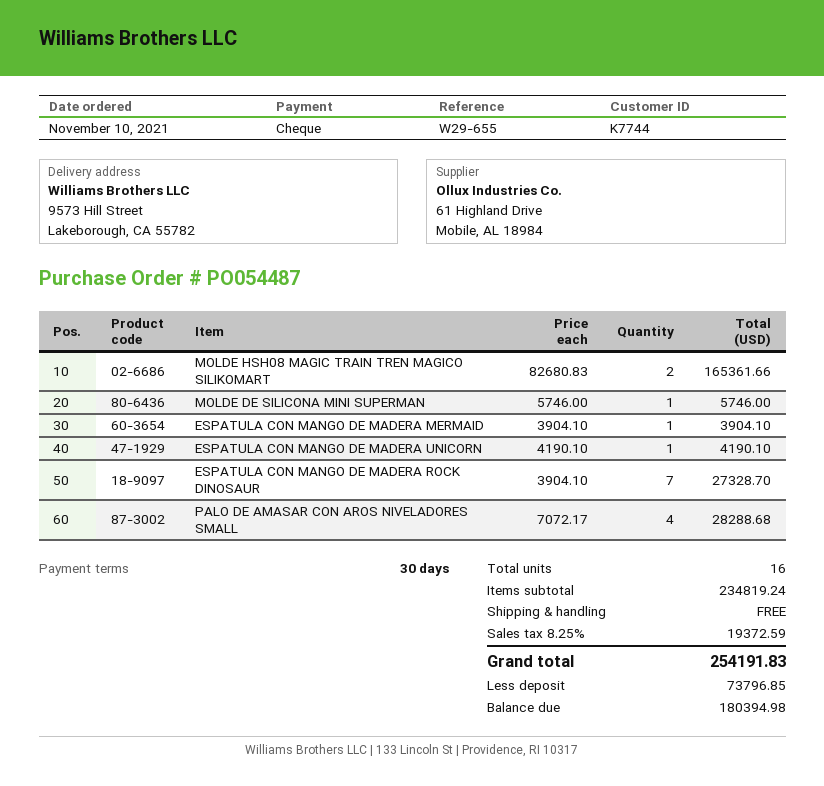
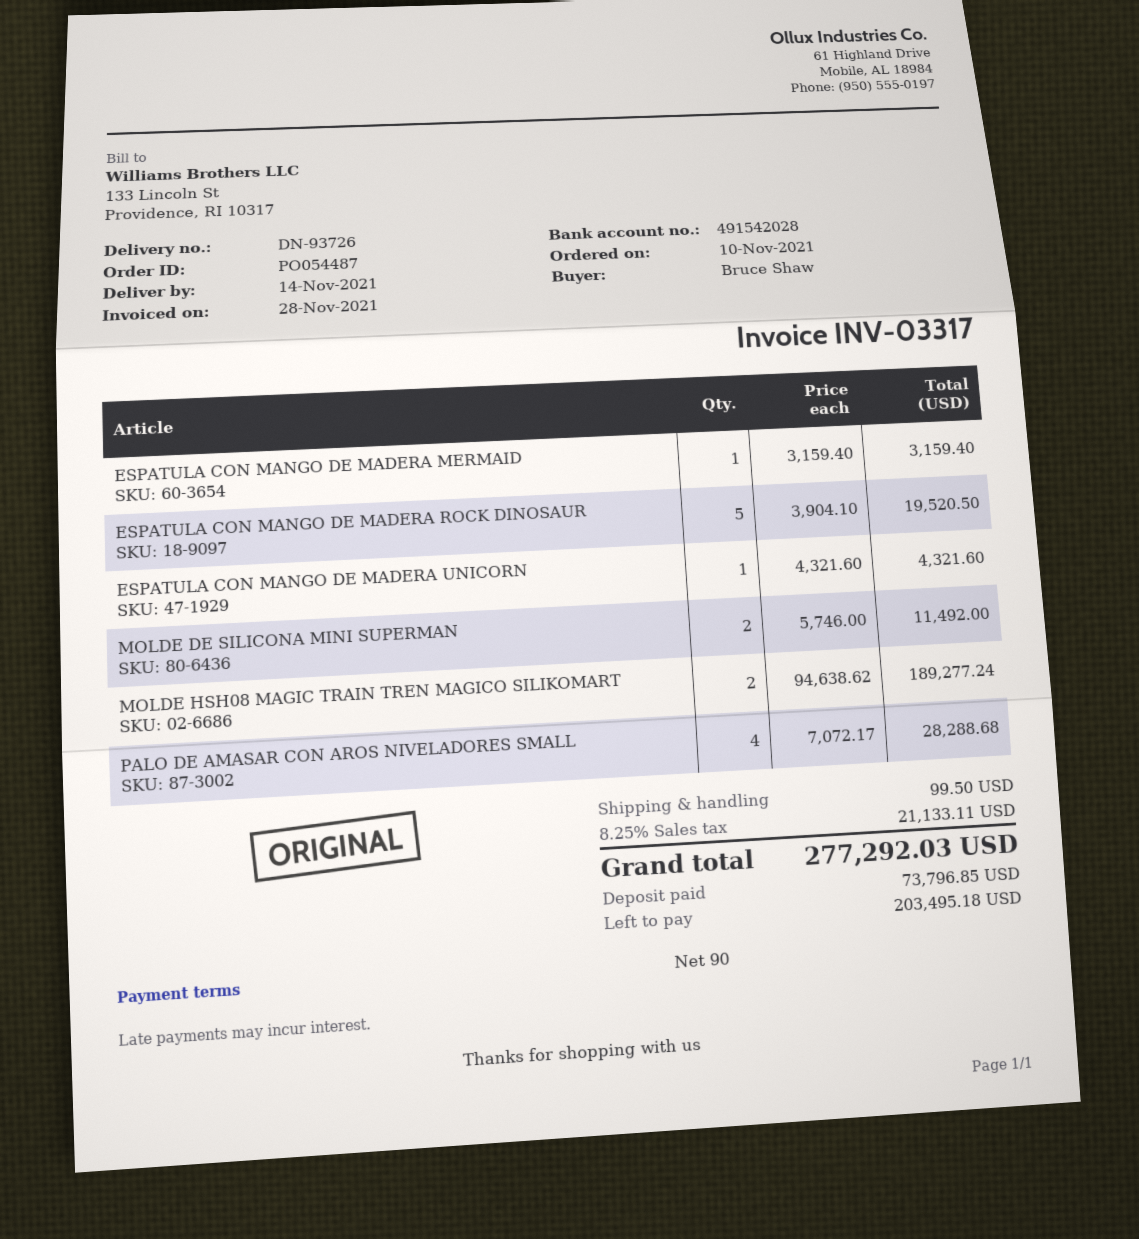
payment terms: 30 days -> 90 days
MOLDE HSH08 MAGIC TRAIN TREN MAGICO SILIKOMART: 2 x 82680.83 = 165361.66 -> 2 x 94638.62 = 189277.24
MOLDE DE SILICONA MINI SUPERMAN: 1 x 5746.00 = 5746.00 -> 2 x 5746.00 = 11492.00
ESPATULA CON MANGO DE MADERA MERMAID: 1 x 3904.10 = 3904.10 -> 1 x 3159.40 = 3159.40
ESPATULA CON MANGO DE MADERA UNICORN: 1 x 4190.10 = 4190.10 -> 1 x 4321.60 = 4321.60
ESPATULA CON MANGO DE MADERA ROCK DINOSAUR: 7 x 3904.10 = 27328.70 -> 5 x 3904.10 = 19520.50
shipping: 0.00 -> 99.50
tax: 8.25% = 19372.59 -> 8.25% = 21133.11
total: 254191.83 -> 277292.03
balance: 180394.98 -> 203495.18

